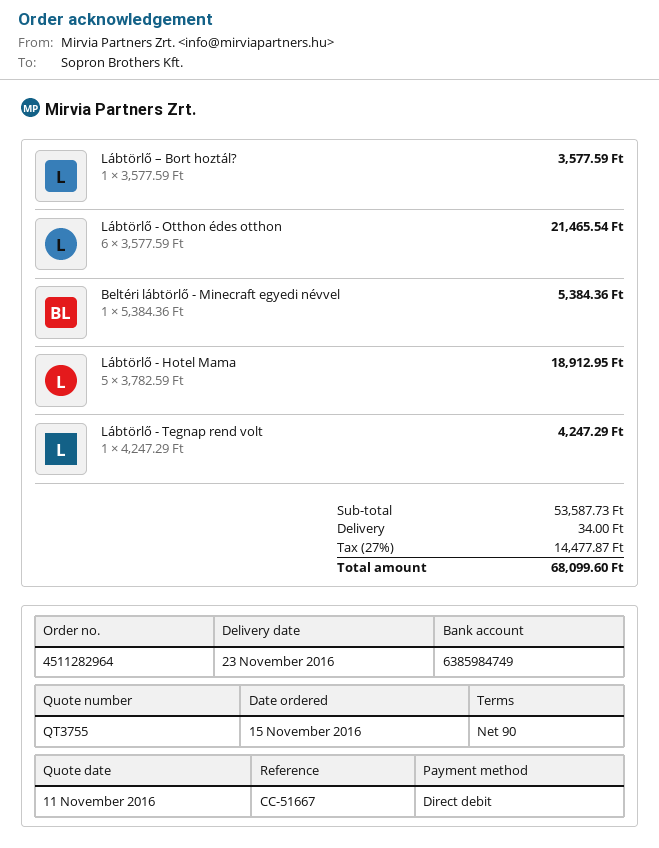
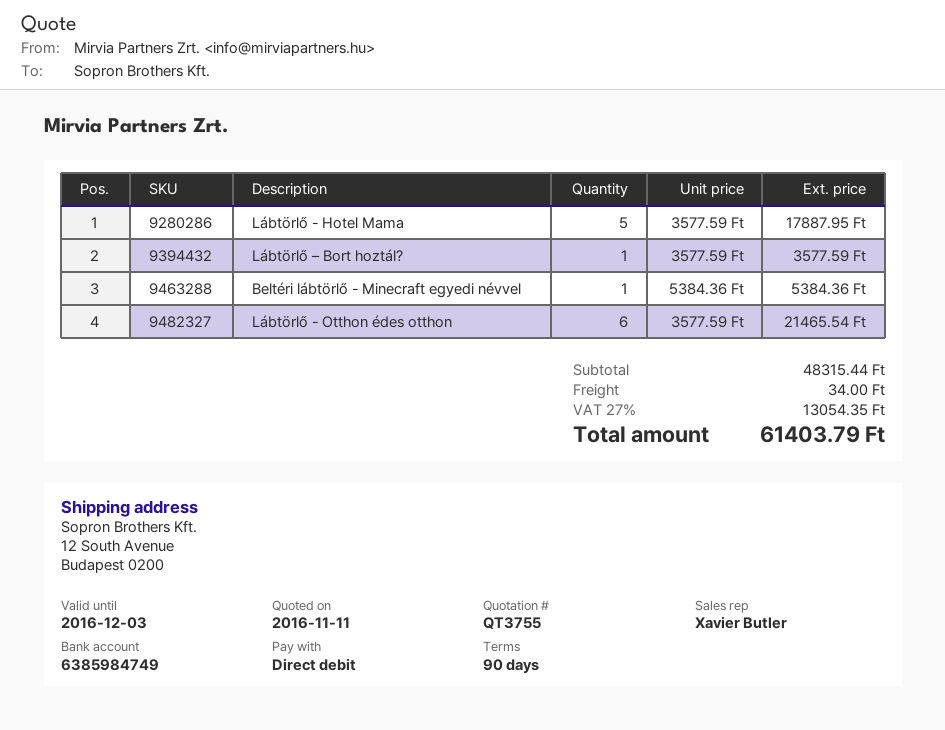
Lábtörlő - Hotel Mama: 5 x 3782.59 = 18912.95 -> 5 x 3577.59 = 17887.95
Lábtörlő - Tegnap rend volt: 1 x 4247.29 = 4247.29 -> none
subtotal: 53587.73 -> 48315.44
tax: 27% = 14477.87 -> 27% = 13054.35
total: 68099.60 -> 61403.79

